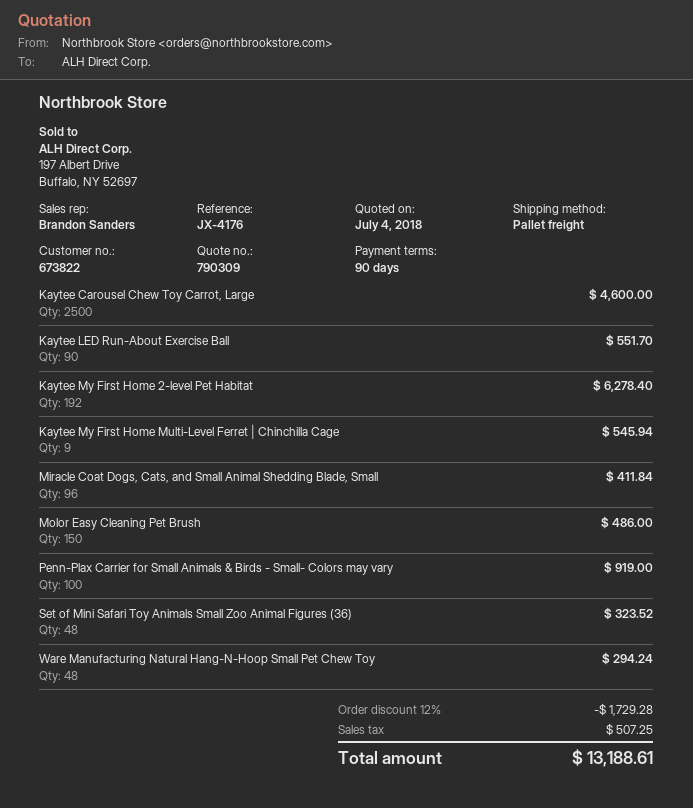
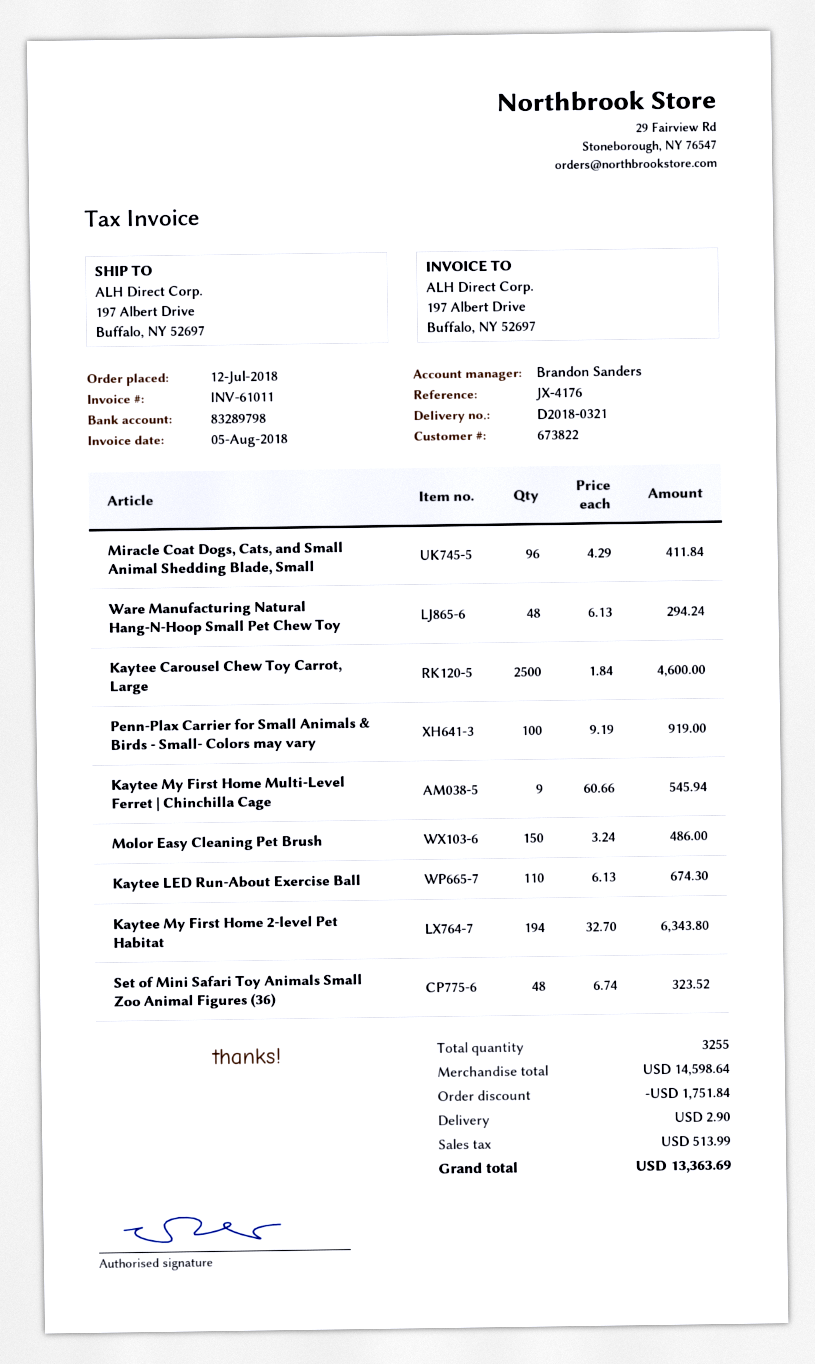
Kaytee LED Run-About Exercise Ball: 90 for 551.70 -> 110 for 674.30
Kaytee My First Home 2-level Pet Habitat: 192 for 6278.40 -> 194 for 6343.80
discount: 1729.28 -> 1751.84
shipping: none -> 2.90
tax: 507.25 -> 513.99
total: 13188.61 -> 13363.69

